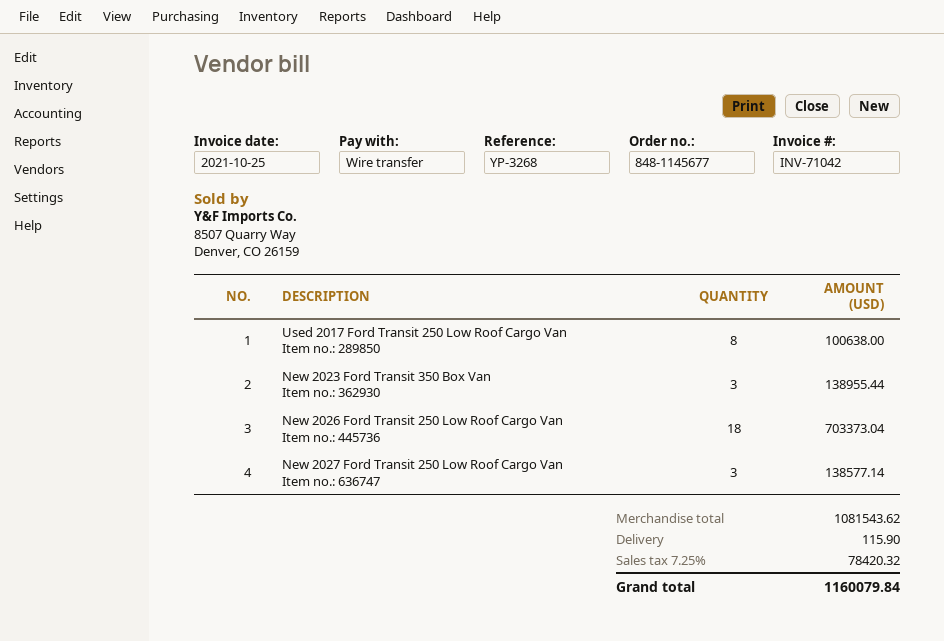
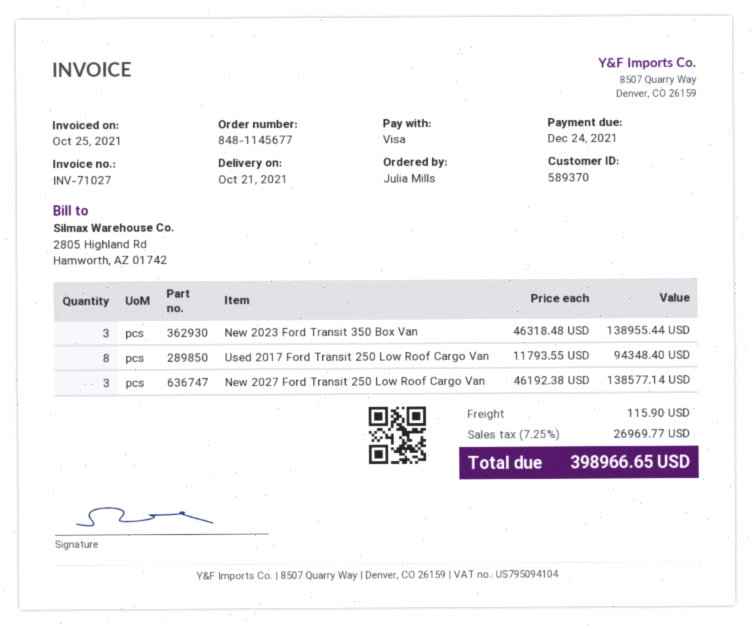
invoice number: INV-71042 -> INV-71027
payment method: bank transfer -> Visa
Used 2017 Ford Transit 250 Low Roof Cargo Van: 8 for 100638.00 -> 8 for 94348.40
New 2026 Ford Transit 250 Low Roof Cargo Van: 18 for 703373.04 -> none
tax: 7.25% = 78420.32 -> 7.25% = 26969.77
total: 1160079.84 -> 398966.65

